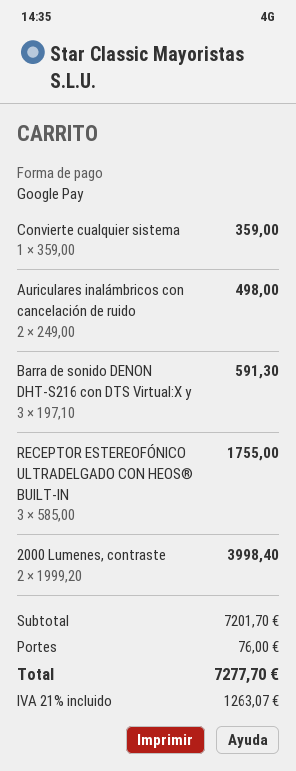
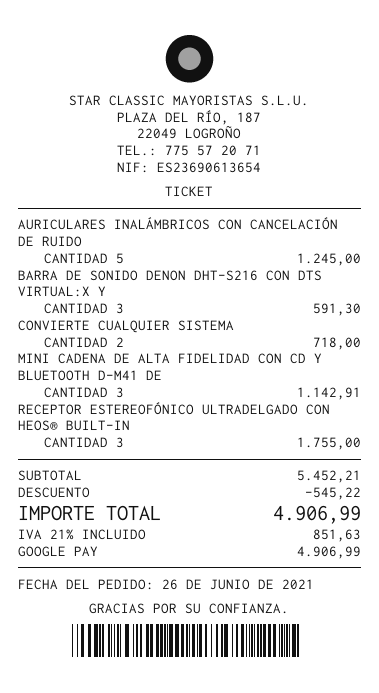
Convierte cualquier sistema: 1 for 359.00 -> 2 for 718.00
Auriculares inalámbricos con cancelación de ruido: 2 for 498.00 -> 5 for 1245.00
2000 Lumenes, contraste: 2 for 3998.40 -> none
MINI CADENA DE ALTA FIDELIDAD CON CD Y BLUETOOTH D-M41 DE: none -> 3 for 1142.91
subtotal: 7201.70 -> 5452.21
discount: none -> 545.22
shipping: 76.00 -> none
tax: 21% = 1263.07 -> 21% = 851.63
total: 7277.70 -> 4906.99

